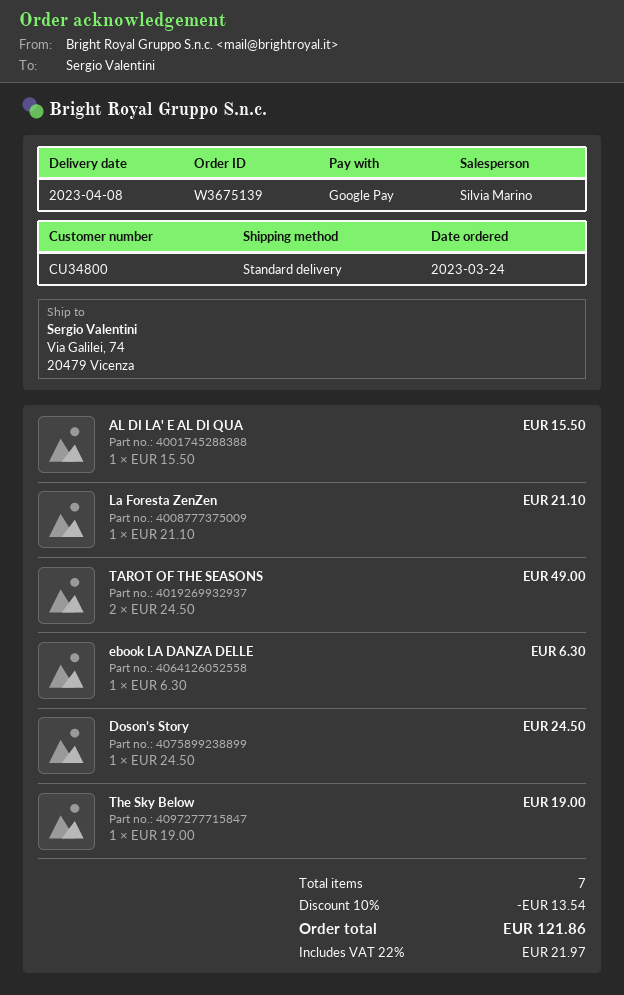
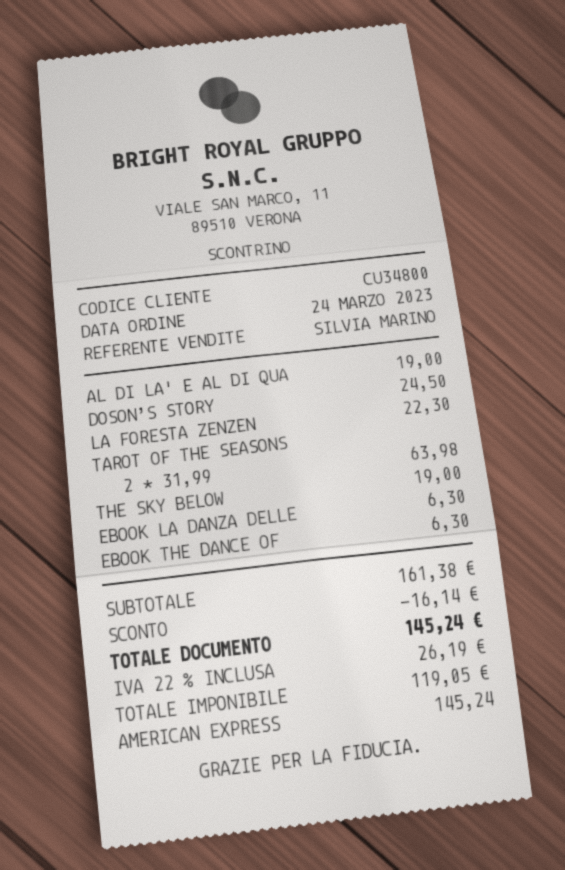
payment method: Google Pay -> American Express
AL DI LA' E AL DI QUA: 1 x 15.50 = 15.50 -> 1 x 19.00 = 19.00
La Foresta ZenZen: 1 x 21.10 = 21.10 -> 1 x 22.30 = 22.30
TAROT OF THE SEASONS: 2 x 24.50 = 49.00 -> 2 x 31.99 = 63.98
EBOOK THE DANCE OF: none -> 1 x 6.30 = 6.30
discount: 13.54 -> 16.14
tax: 22% = 21.97 -> 22% = 26.19
total: 121.86 -> 145.24

